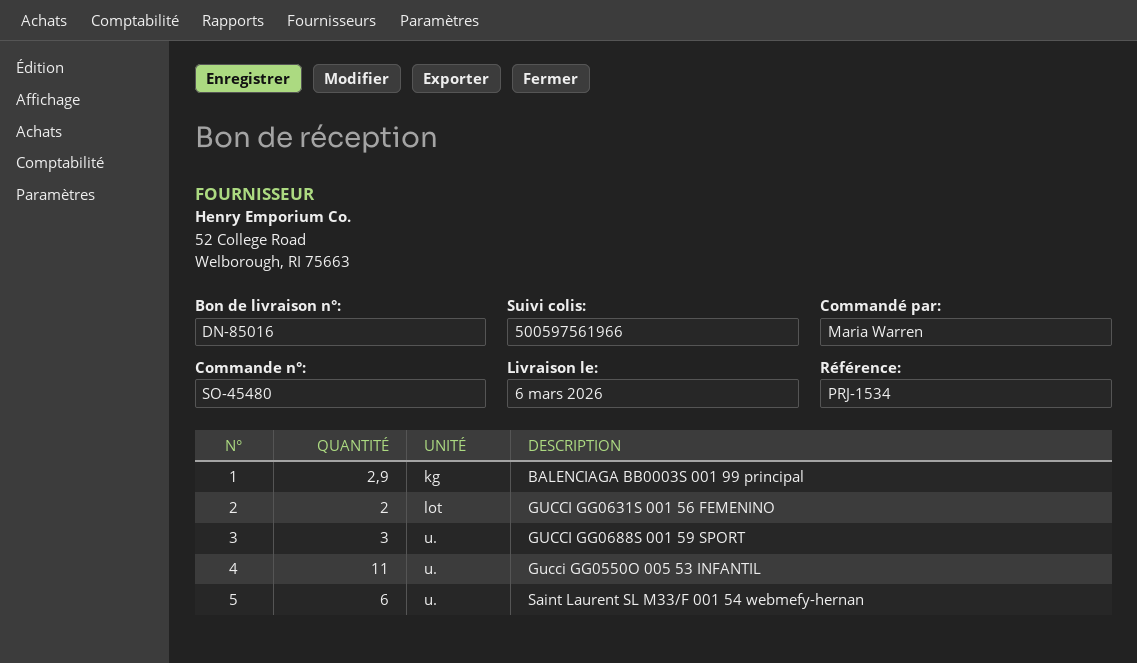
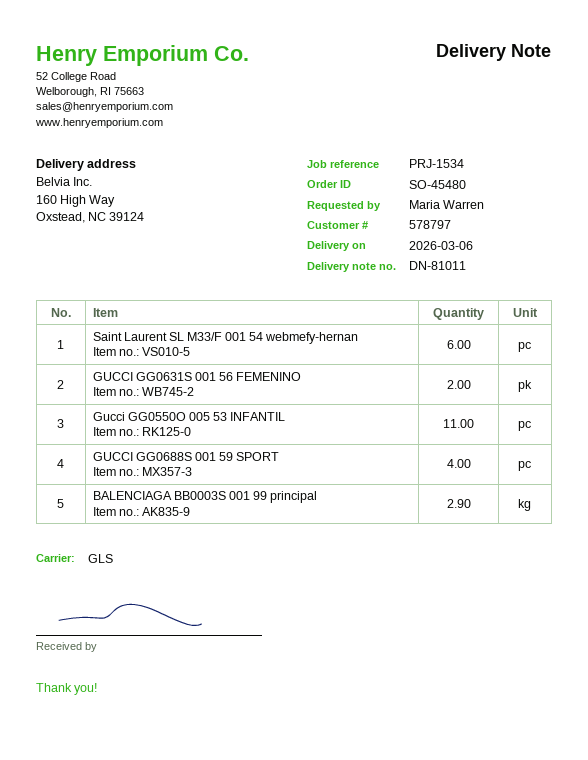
delivery note number: DN-85016 -> DN-81011
GUCCI GG0688S 001 59 SPORT: 3 -> 4

